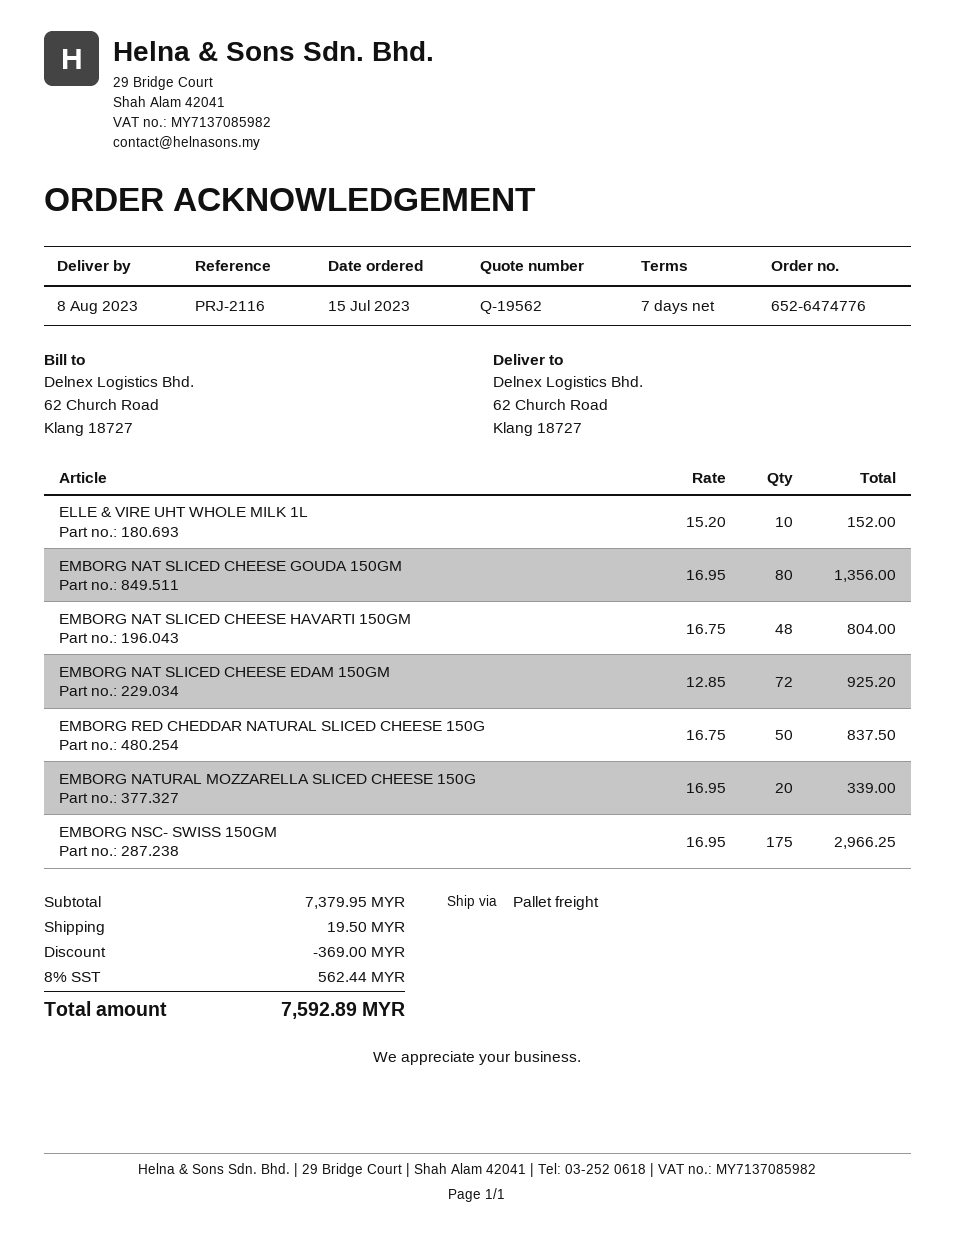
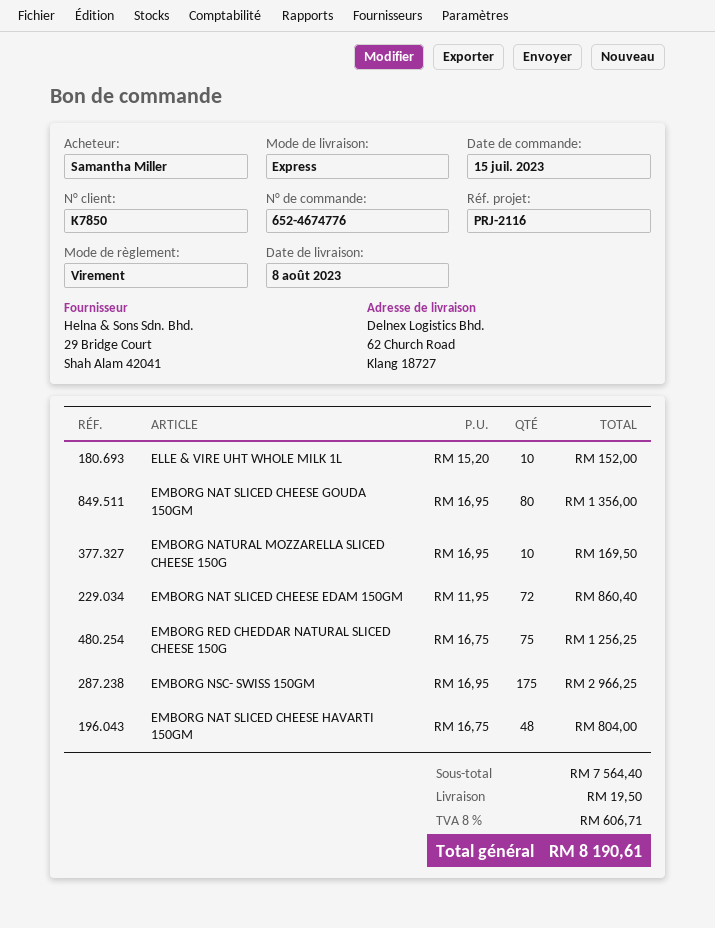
order number: 652-6474776 -> 652-4674776
shipping method: pallet freight -> express
EMBORG NAT SLICED CHEESE EDAM 150GM: 72 x 12.85 = 925.20 -> 72 x 11.95 = 860.40
EMBORG RED CHEDDAR NATURAL SLICED CHEESE 150G: 50 x 16.75 = 837.50 -> 75 x 16.75 = 1256.25
EMBORG NATURAL MOZZARELLA SLICED CHEESE 150G: 20 x 16.95 = 339.00 -> 10 x 16.95 = 169.50
subtotal: 7379.95 -> 7564.40
discount: 369.00 -> none
tax: 8% = 562.44 -> 8% = 606.71
total: 7592.89 -> 8190.61

